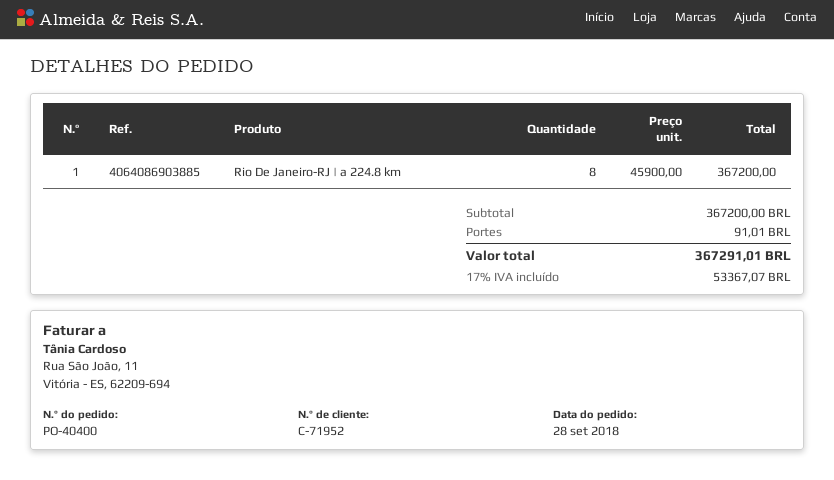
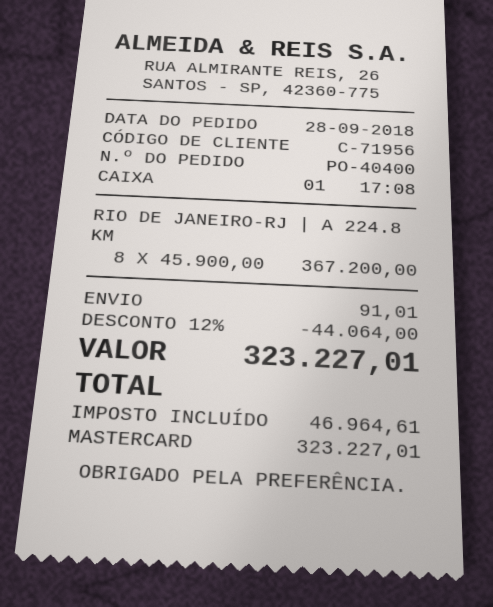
customer number: C-71952 -> C-71956
discount: none -> 12% = 44064.00
tax: 53367.07 -> 46964.61
total: 367291.01 -> 323227.01

